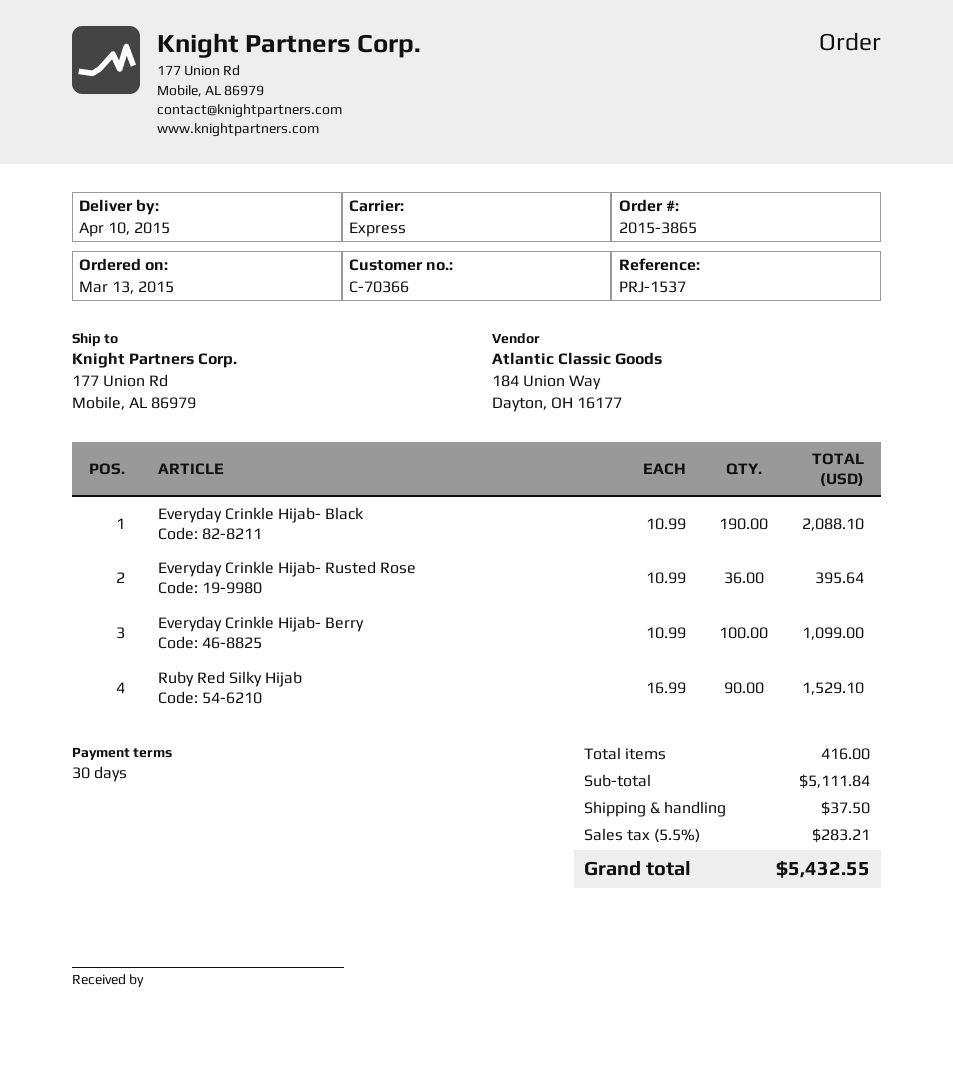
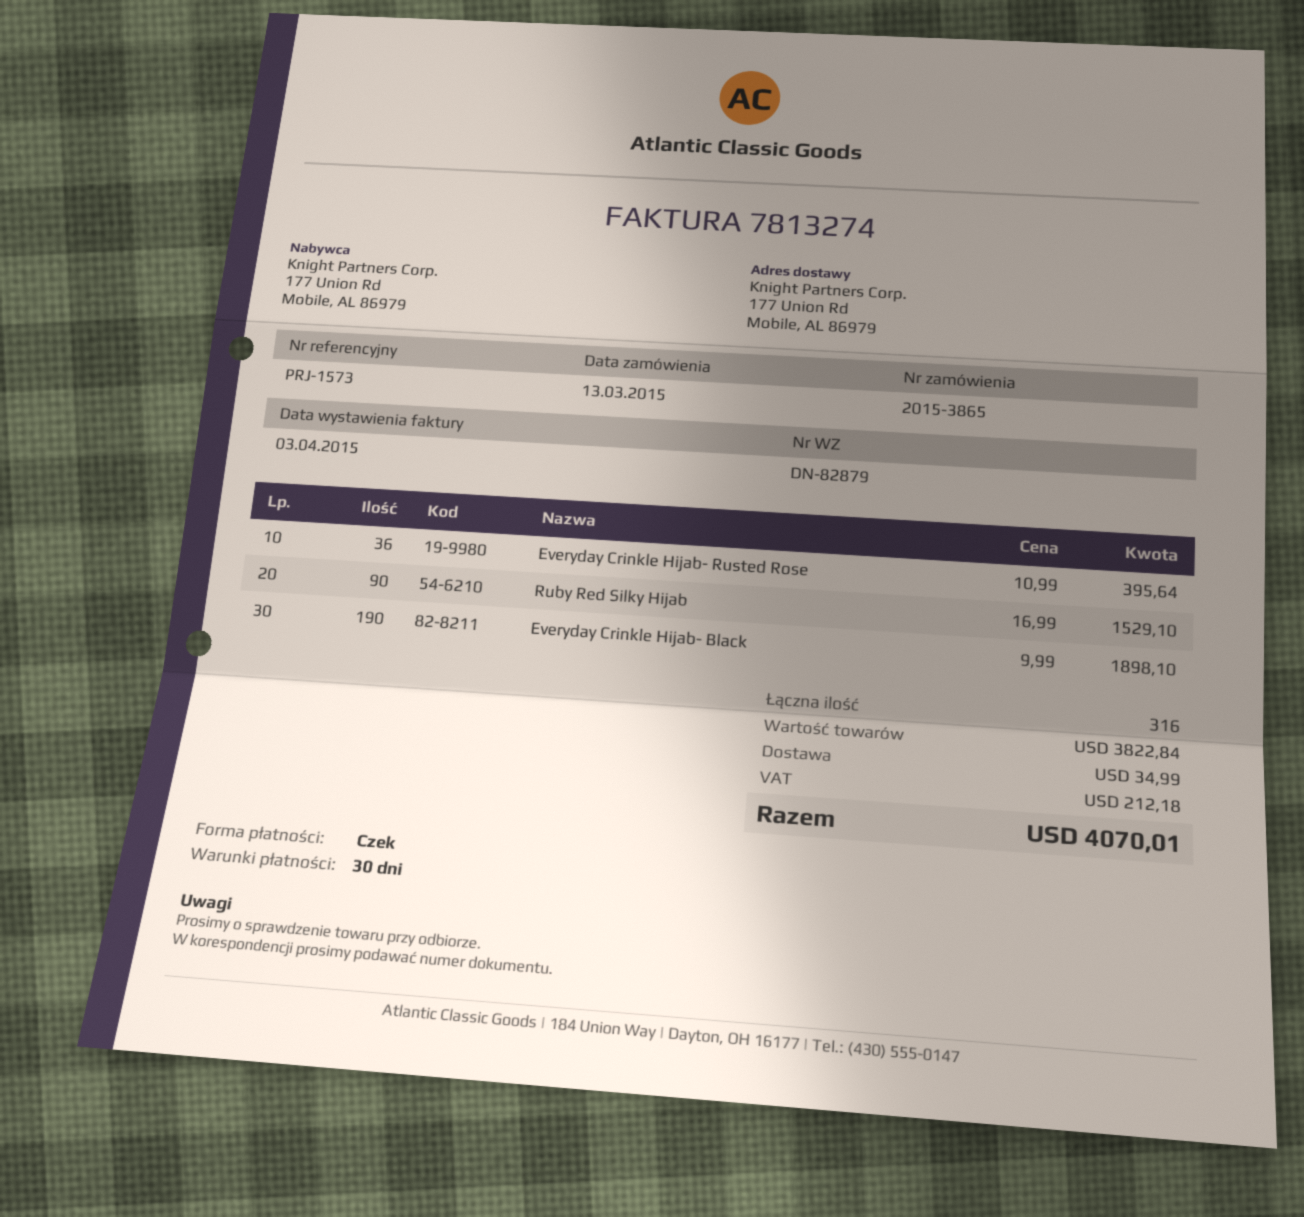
reference: PRJ-1537 -> PRJ-1573
Everyday Crinkle Hijab- Black: 190 x 10.99 = 2088.10 -> 190 x 9.99 = 1898.10
Everyday Crinkle Hijab- Berry: 100 x 10.99 = 1099.00 -> none
total quantity: 416 -> 316
subtotal: 5111.84 -> 3822.84
shipping: 37.50 -> 34.99
tax: 283.21 -> 212.18
total: 5432.55 -> 4070.01

